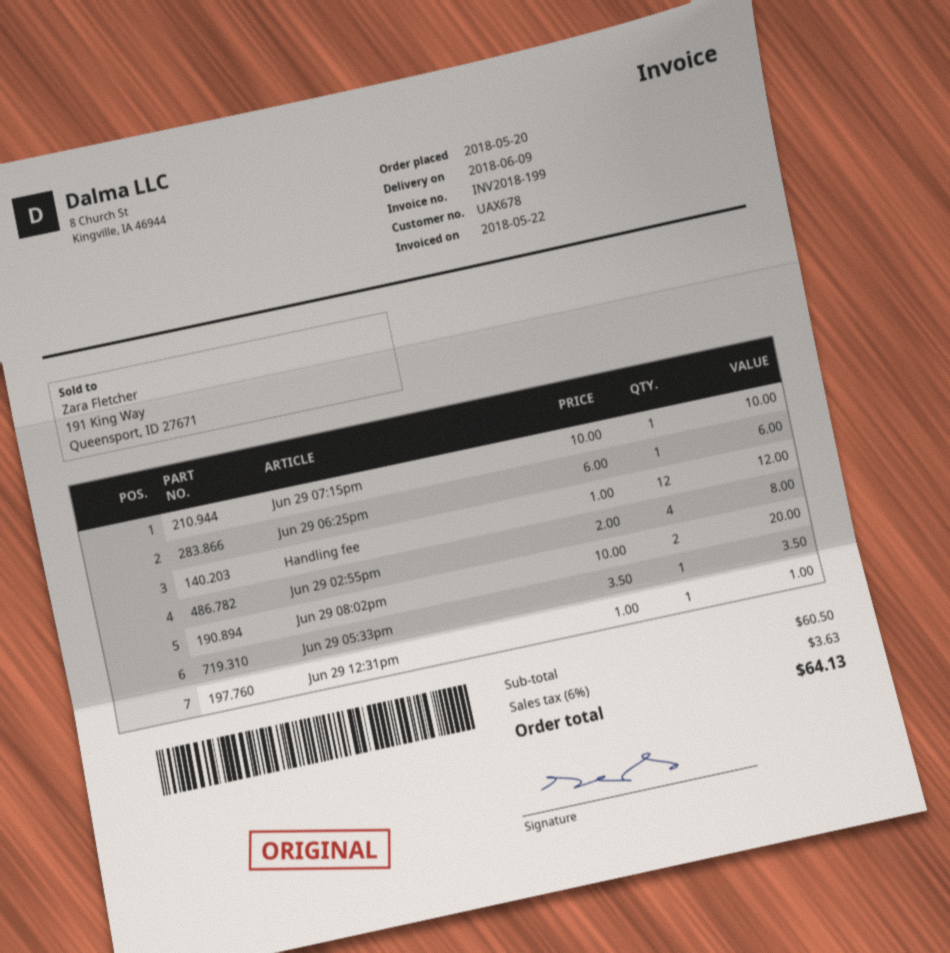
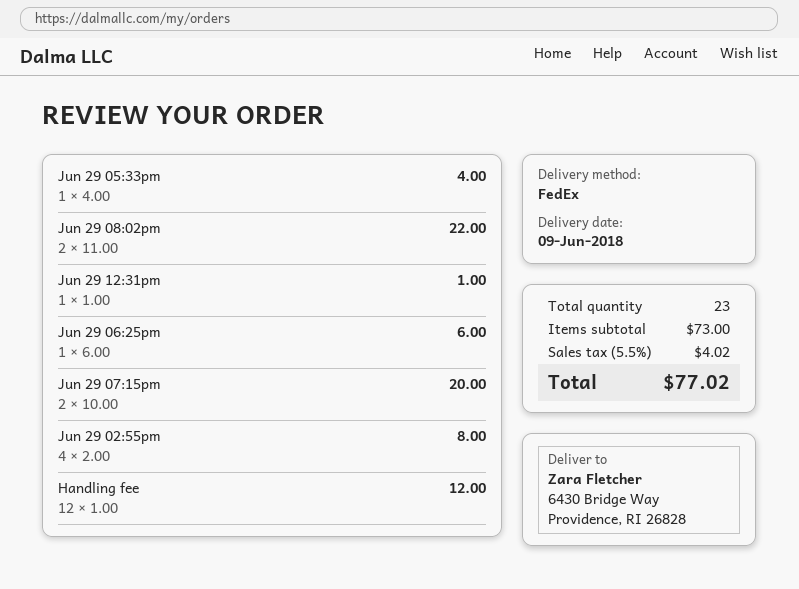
Jun 29 07:15pm: 1 x 10.00 = 10.00 -> 2 x 10.00 = 20.00
Jun 29 08:02pm: 2 x 10.00 = 20.00 -> 2 x 11.00 = 22.00
Jun 29 05:33pm: 1 x 3.50 = 3.50 -> 1 x 4.00 = 4.00
subtotal: 60.50 -> 73.00
tax: 6% = 3.63 -> 5.5% = 4.02
total: 64.13 -> 77.02

